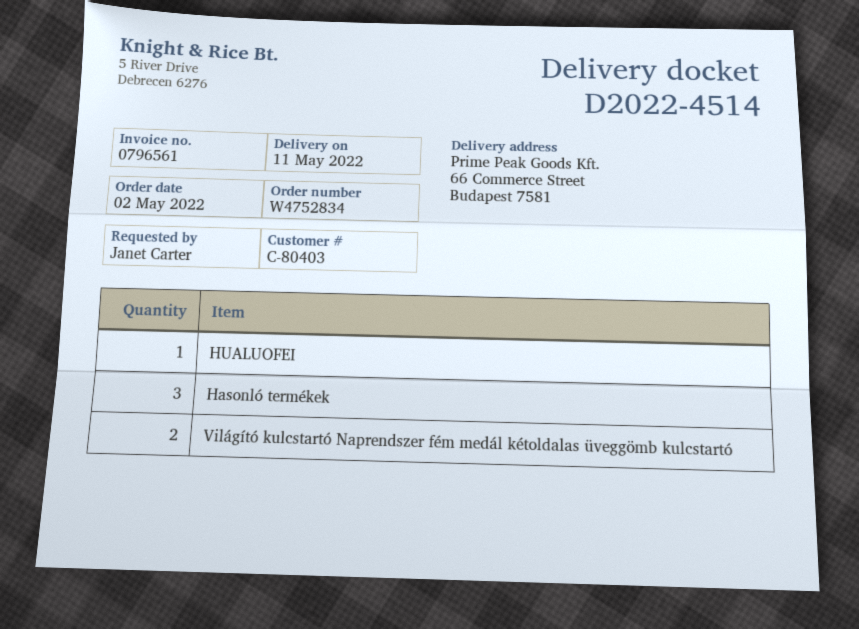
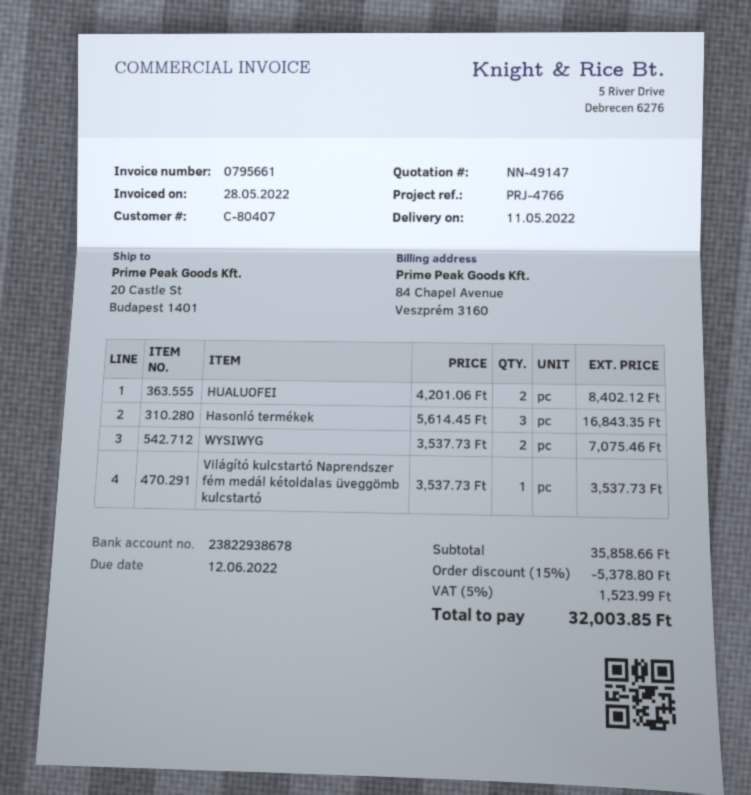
invoice number: 0796561 -> 0795661
customer number: C-80403 -> C-80407
ship to: 66 Commerce Street, Budapest 7581 -> 20 Castle St, Budapest 1401
HUALUOFEI: 1 -> 2
Világító kulcstartó Naprendszer fém medál kétoldalas üveggömb kulcstartó: 2 -> 1
WYSIWYG: none -> 2

